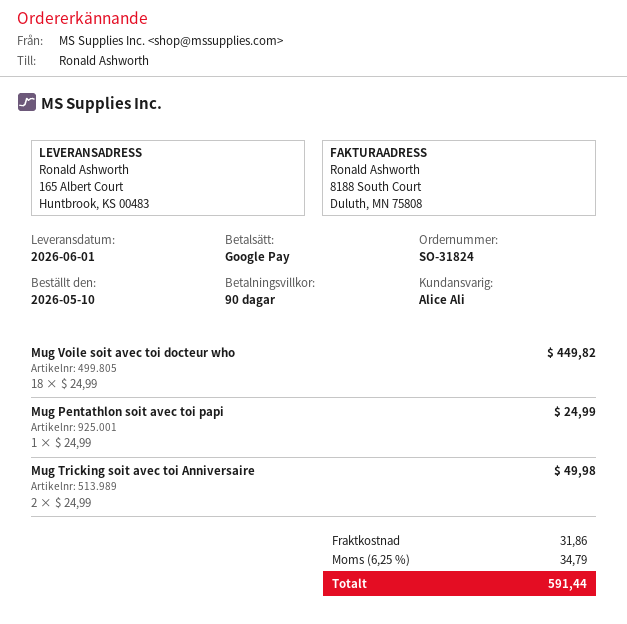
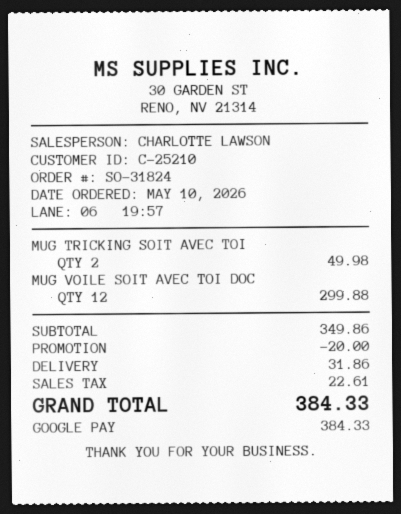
sales rep: Alice Ali -> CHARLOTTE LAWSON
Mug Voile soit avec toi docteur who: 18 for 449.82 -> 12 for 299.88
Mug Pentathlon soit avec toi papi: 1 for 24.99 -> none
discount: none -> 20.00
tax: 34.79 -> 22.61
total: 591.44 -> 384.33

